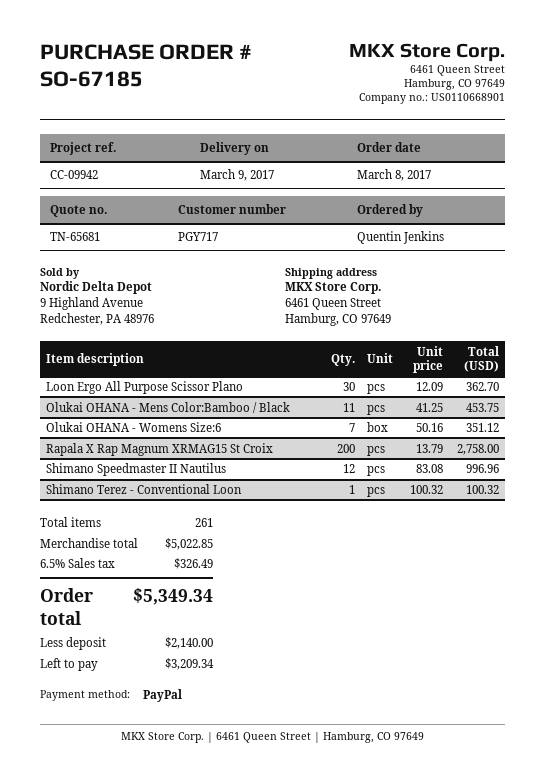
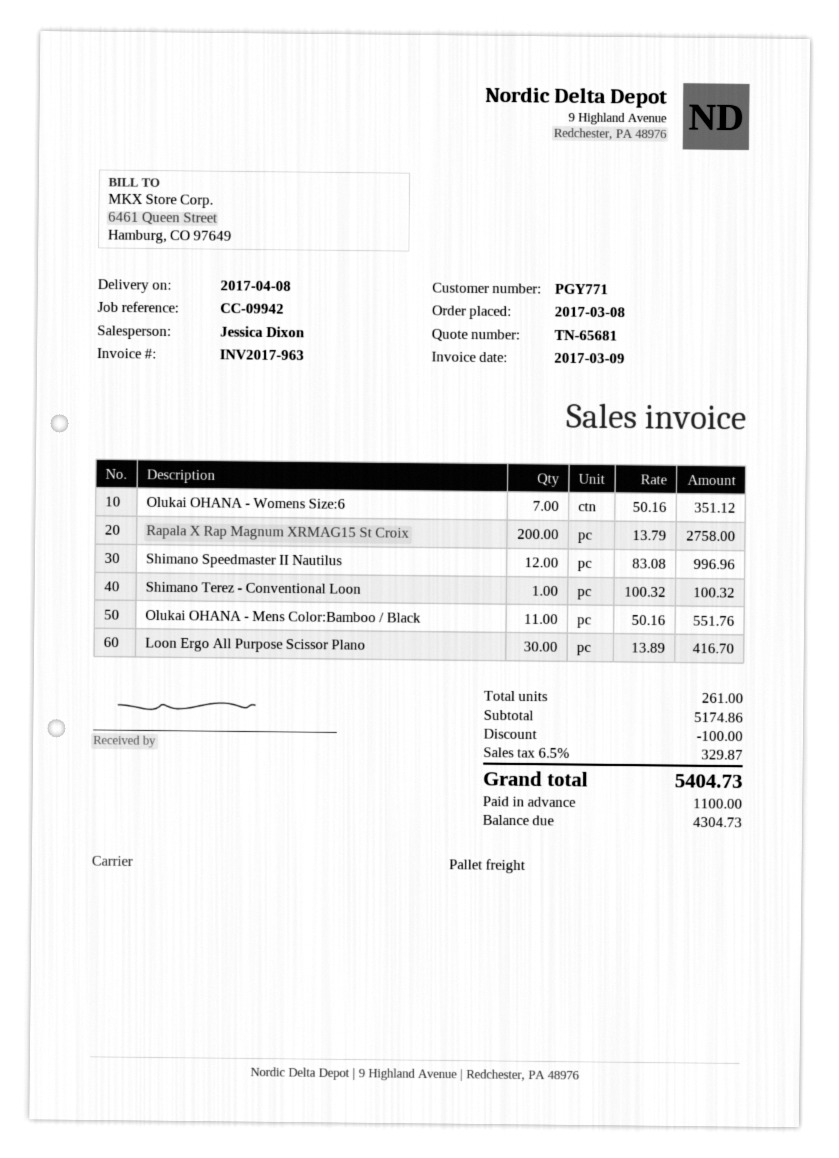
delivery date: 2017-03-09 -> 2017-04-08
customer number: PGY717 -> PGY771
Loon Ergo All Purpose Scissor Plano: 30 x 12.09 = 362.70 -> 30 x 13.89 = 416.70
Olukai OHANA - Mens Color:Bamboo / Black: 11 x 41.25 = 453.75 -> 11 x 50.16 = 551.76
subtotal: 5022.85 -> 5174.86
discount: none -> 100.00
tax: 6.5% = 326.49 -> 6.5% = 329.87
total: 5349.34 -> 5404.73
deposit: 2140.00 -> 1100.00
balance: 3209.34 -> 4304.73

